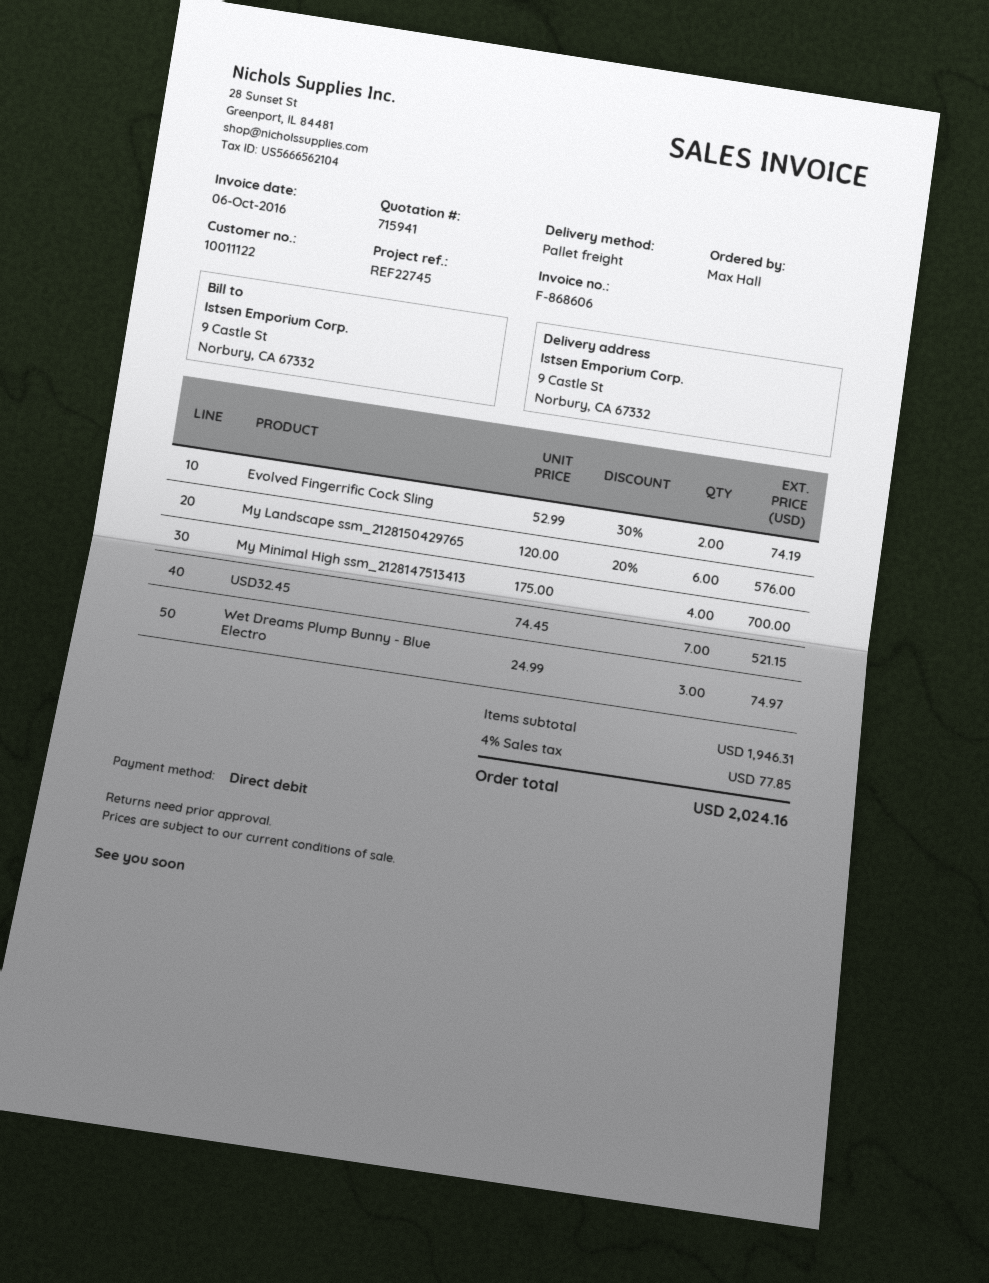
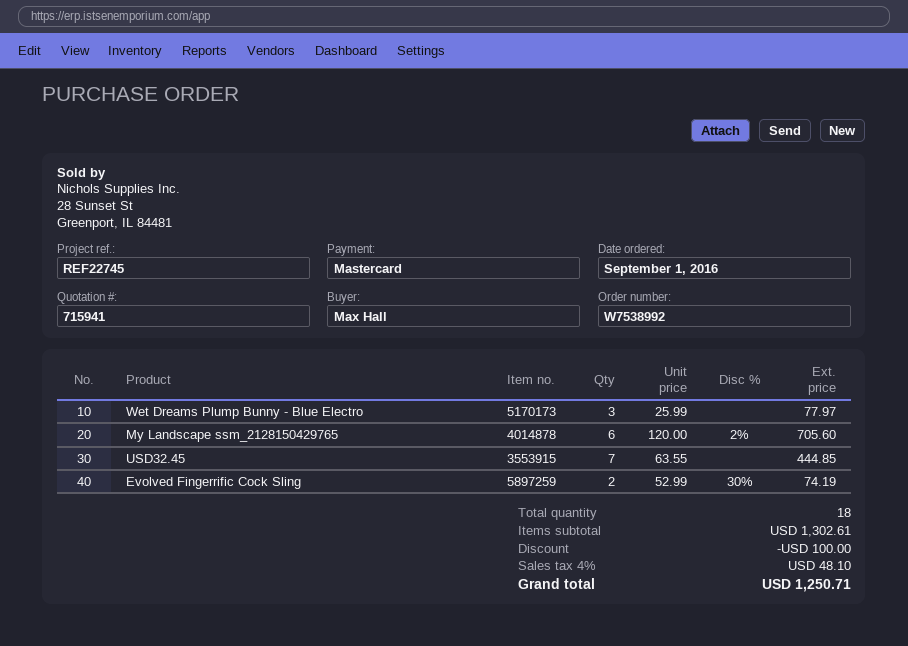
payment method: direct debit -> Mastercard
My Landscape ssm_2128150429765: 6 x 120.00 - 20% = 576.00 -> 6 x 120.00 - 2% = 705.60
My Minimal High ssm_2128147513413: 4 x 175.00 = 700.00 -> none
USD32.45: 7 x 74.45 = 521.15 -> 7 x 63.55 = 444.85
Wet Dreams Plump Bunny - Blue Electro: 3 x 24.99 = 74.97 -> 3 x 25.99 = 77.97
subtotal: 1946.31 -> 1302.61
discount: none -> 100.00
tax: 4% = 77.85 -> 4% = 48.10
total: 2024.16 -> 1250.71

